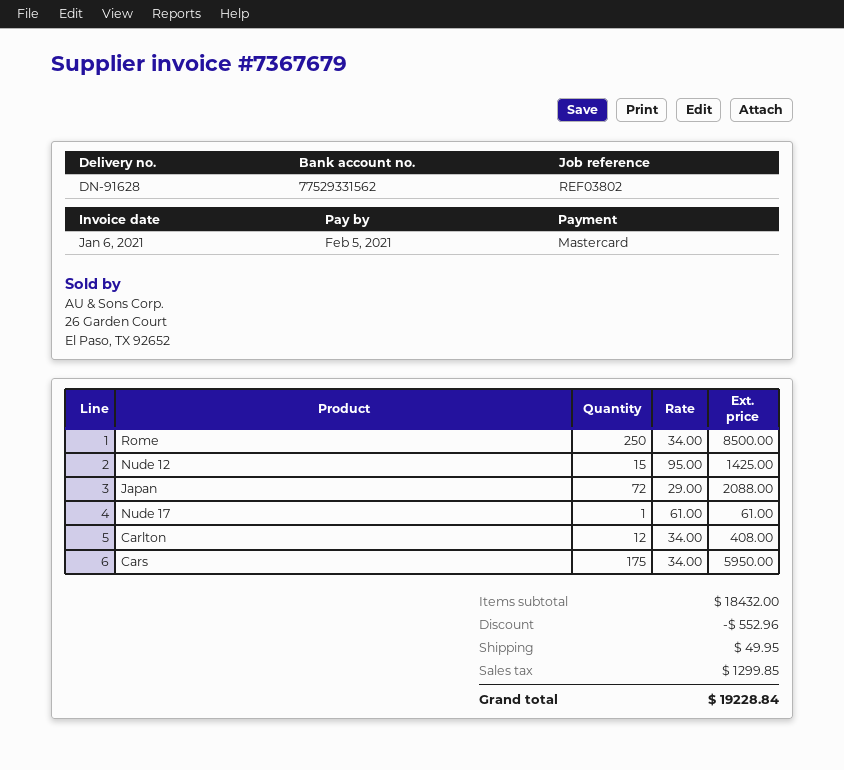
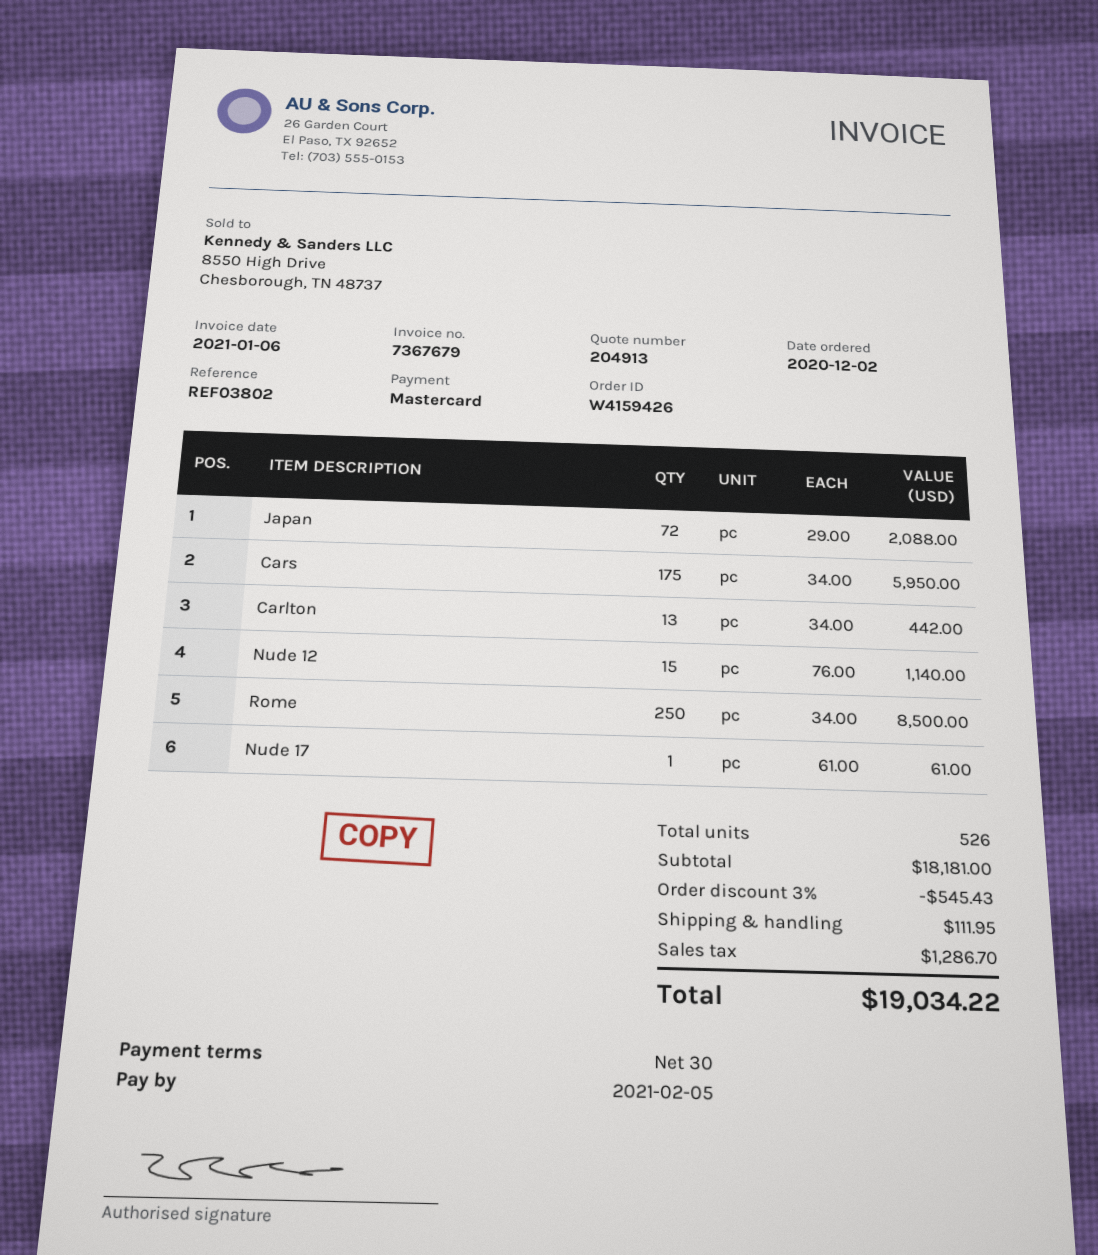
Nude 12: 15 x 95.00 = 1425.00 -> 15 x 76.00 = 1140.00
Carlton: 12 x 34.00 = 408.00 -> 13 x 34.00 = 442.00
subtotal: 18432.00 -> 18181.00
discount: 552.96 -> 545.43
shipping: 49.95 -> 111.95
tax: 1299.85 -> 1286.70
total: 19228.84 -> 19034.22

